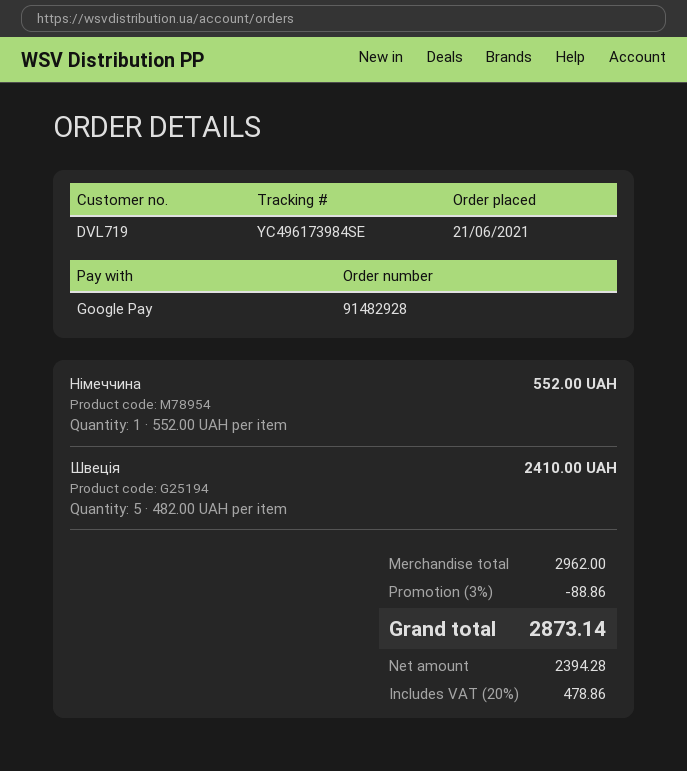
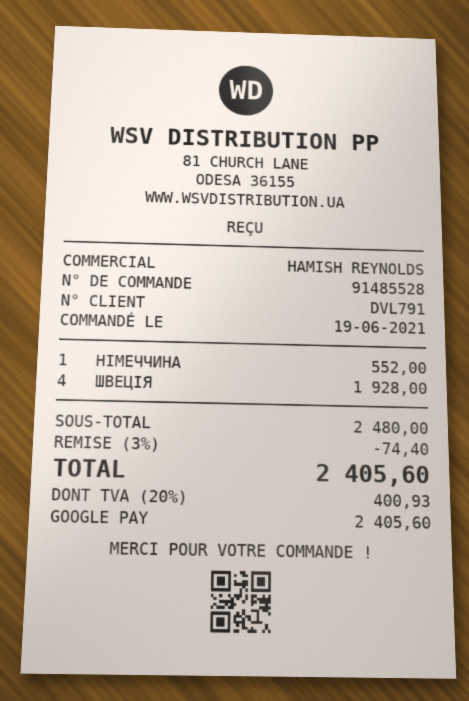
order number: 91482928 -> 91485528
order date: 2021-06-21 -> 2021-06-19
customer number: DVL719 -> DVL791
Швеція: 5 for 2410.00 -> 4 for 1928.00
subtotal: 2962.00 -> 2480.00
discount: 3% = 88.86 -> 3% = 74.40
tax: 20% = 478.86 -> 20% = 400.93
total: 2873.14 -> 2405.60

